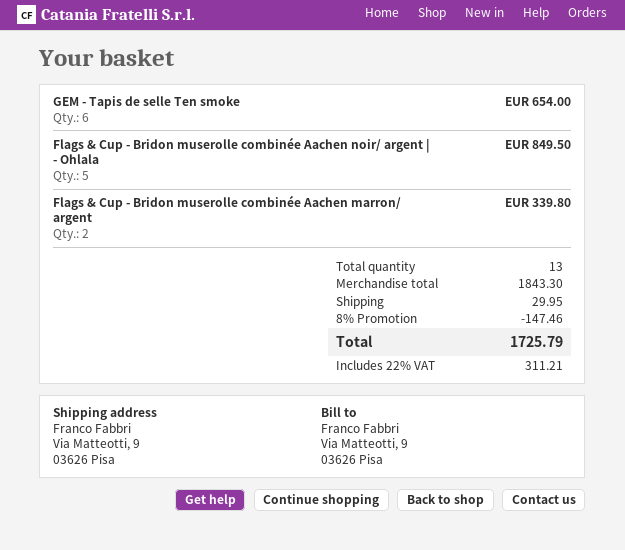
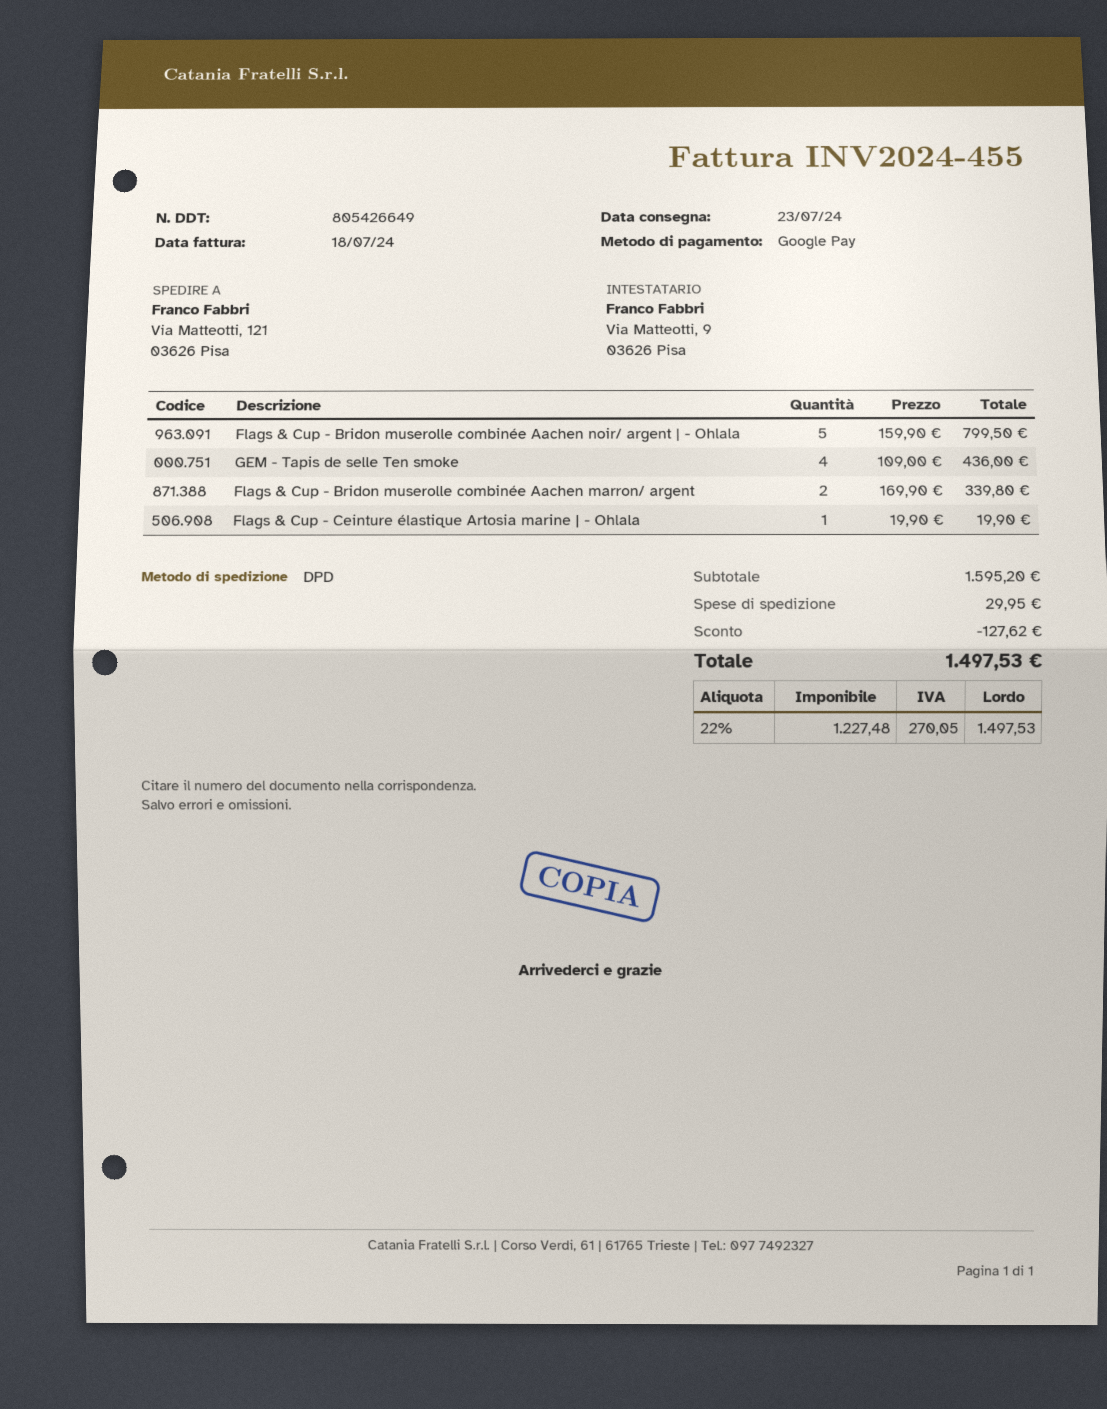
ship to: Via Matteotti, 9, 03626 Pisa -> Via Matteotti, 121, 03626 Pisa
GEM - Tapis de selle Ten smoke: 6 for 654.00 -> 4 for 436.00
Flags & Cup - Bridon muserolle combinée Aachen noir/ argent | - Ohlala: 5 for 849.50 -> 5 for 799.50
Flags & Cup - Ceinture élastique Artosia marine | - Ohlala: none -> 1 for 19.90
subtotal: 1843.30 -> 1595.20
discount: 147.46 -> 127.62
tax: 22% = 311.21 -> 22% = 270.05
total: 1725.79 -> 1497.53

